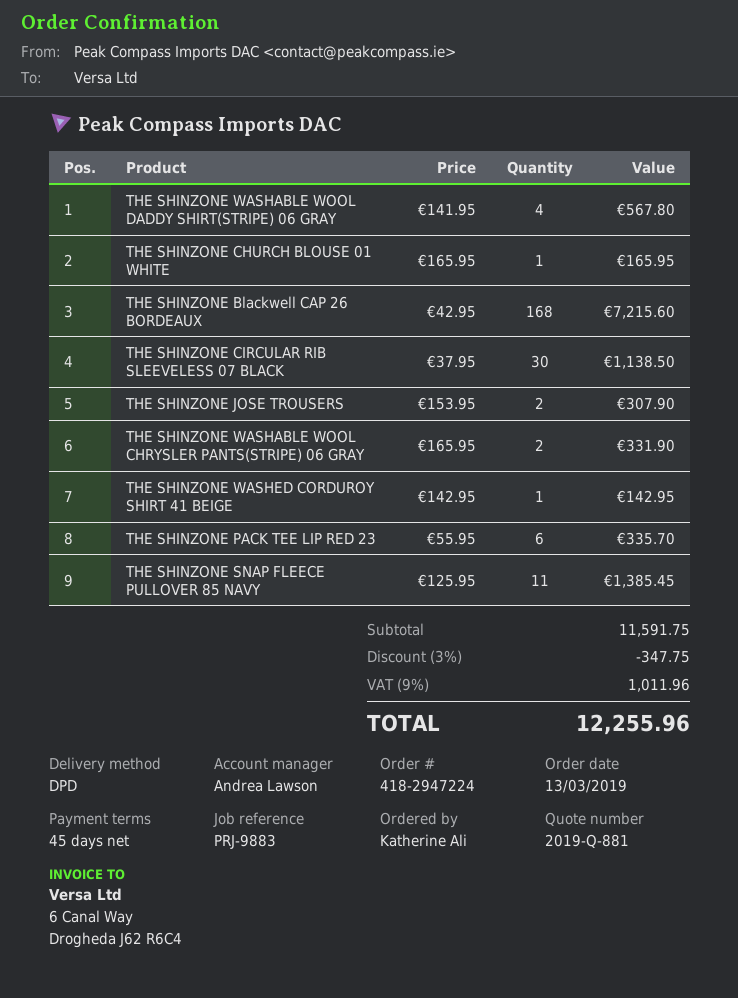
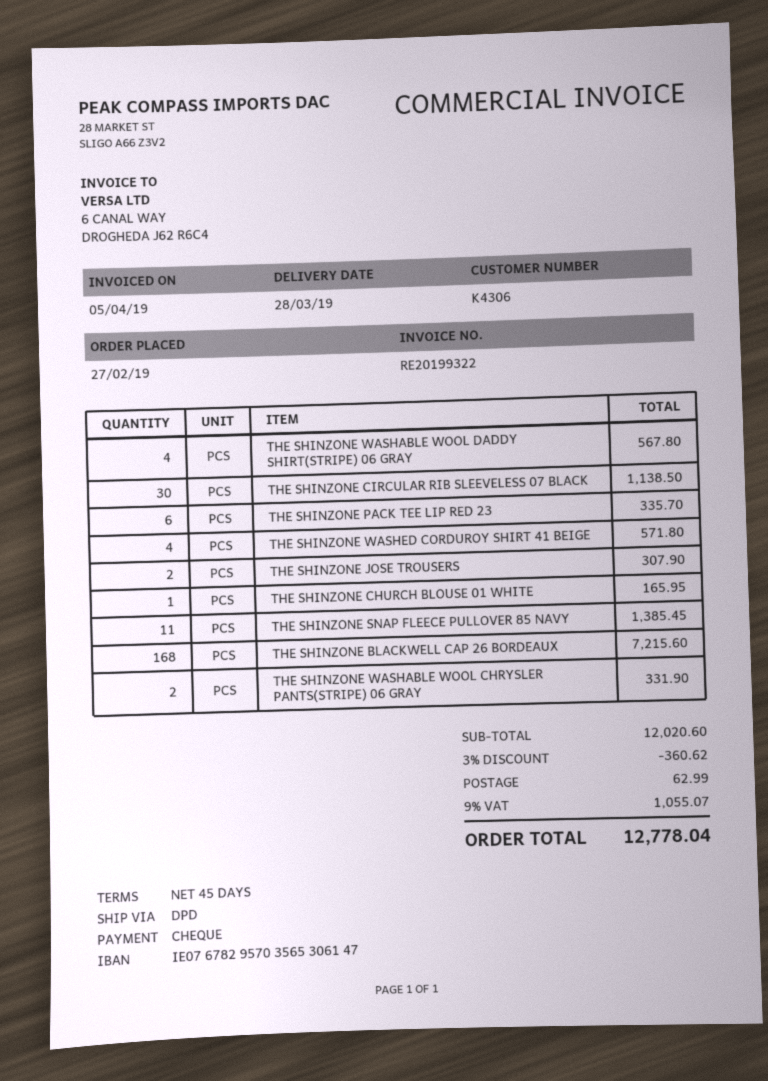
order date: 2019-03-13 -> 2019-02-27
THE SHINZONE WASHED CORDUROY SHIRT 41 BEIGE: 1 for 142.95 -> 4 for 571.80
subtotal: 11591.75 -> 12020.60
discount: 3% = 347.75 -> 3% = 360.62
shipping: none -> 62.99
tax: 9% = 1011.96 -> 9% = 1055.07
total: 12255.96 -> 12778.04

